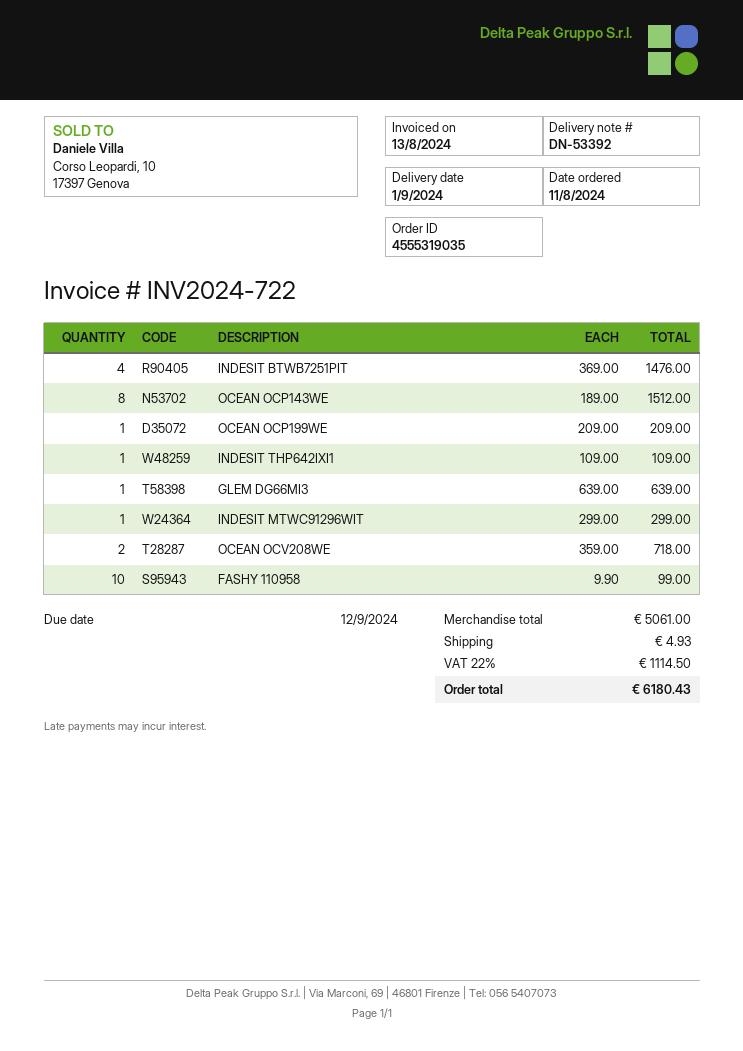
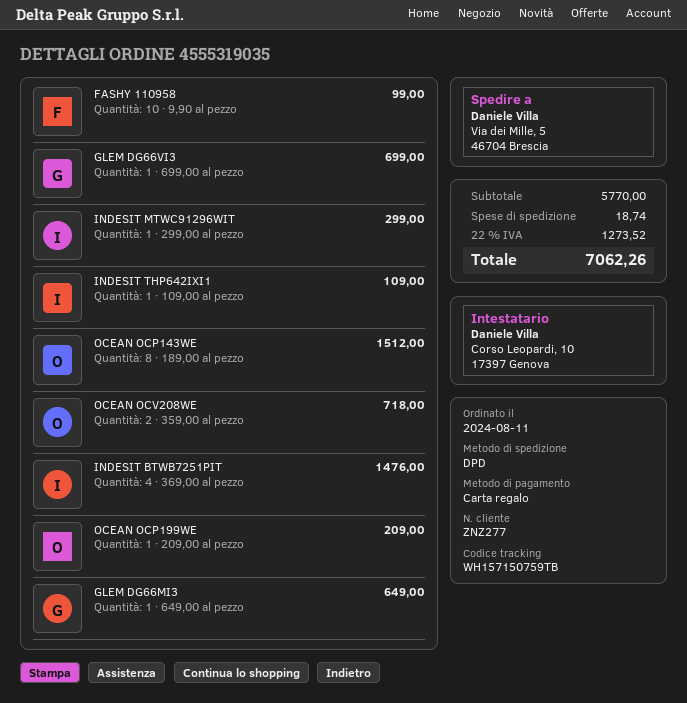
GLEM DG66MI3: 1 x 639.00 = 639.00 -> 1 x 649.00 = 649.00
GLEM DG66VI3: none -> 1 x 699.00 = 699.00
subtotal: 5061.00 -> 5770.00
shipping: 4.93 -> 18.74
tax: 22% = 1114.50 -> 22% = 1273.52
total: 6180.43 -> 7062.26

